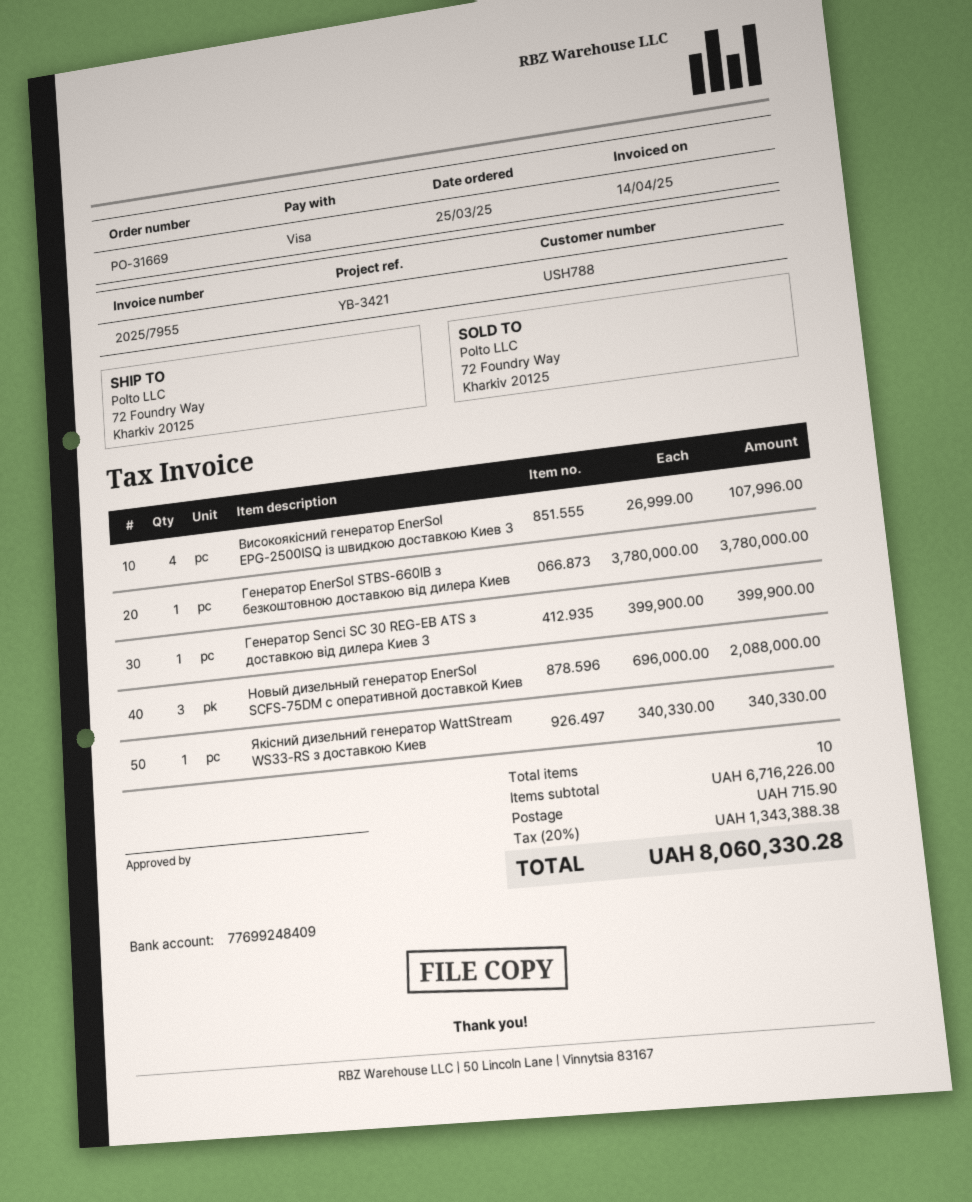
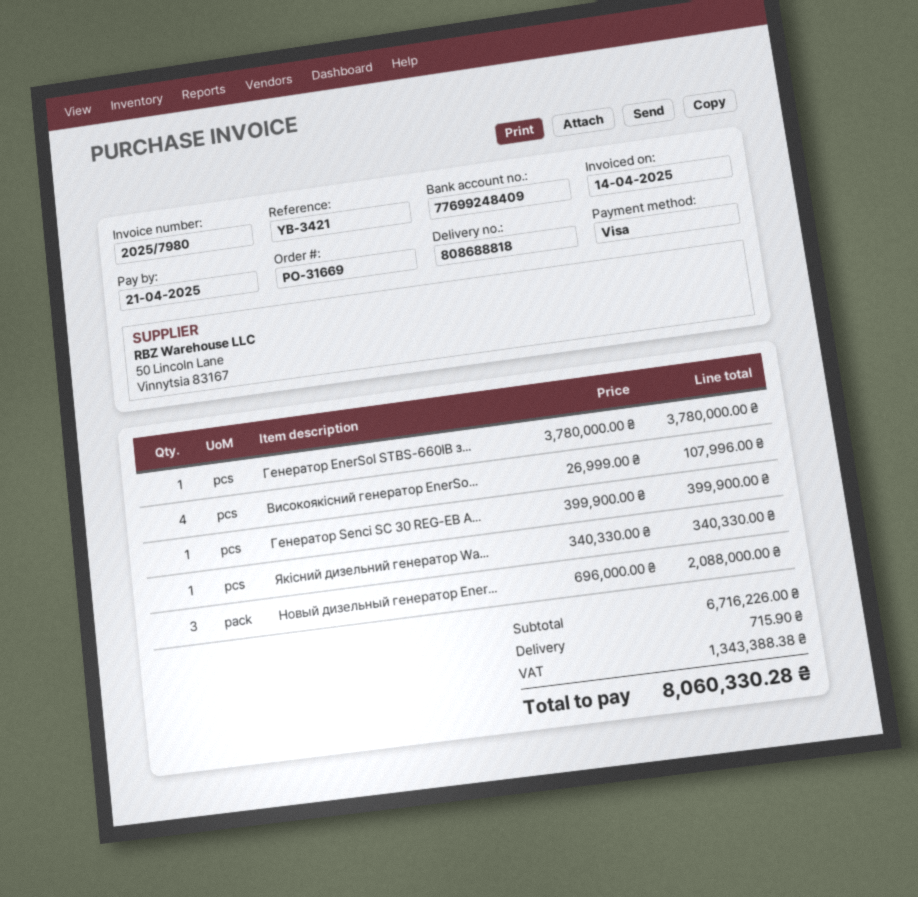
invoice number: 2025/7955 -> 2025/7980

